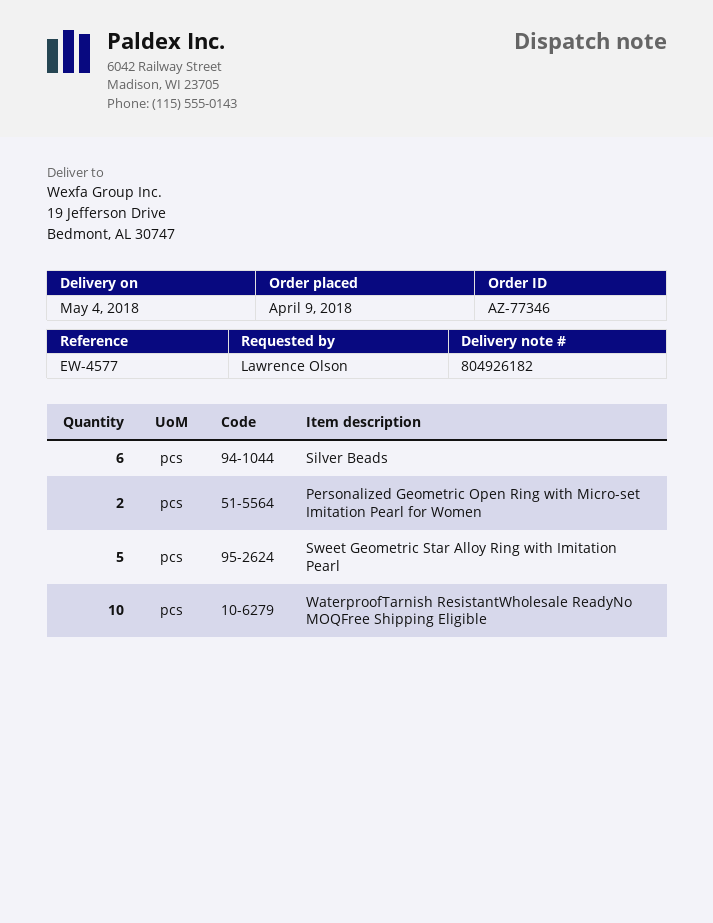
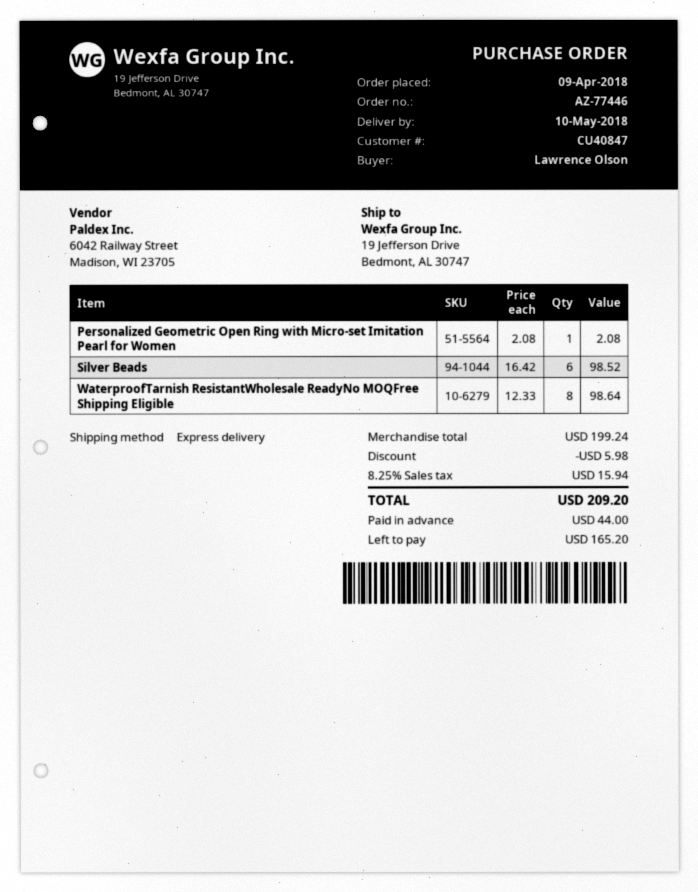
order number: AZ-77346 -> AZ-77446
delivery date: 2018-05-04 -> 2018-05-10
Personalized Geometric Open Ring with Micro-set Imitation Pearl for Women: 2 -> 1
Sweet Geometric Star Alloy Ring with Imitation Pearl: 5 -> none
WaterproofTarnish ResistantWholesale ReadyNo MOQFree Shipping Eligible: 10 -> 8

